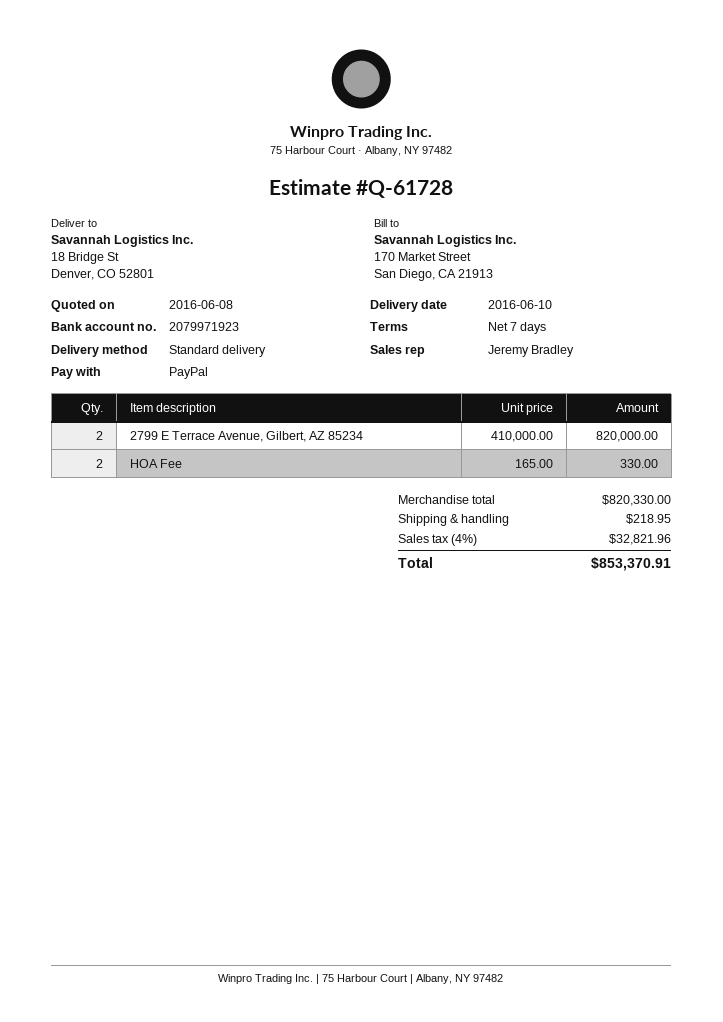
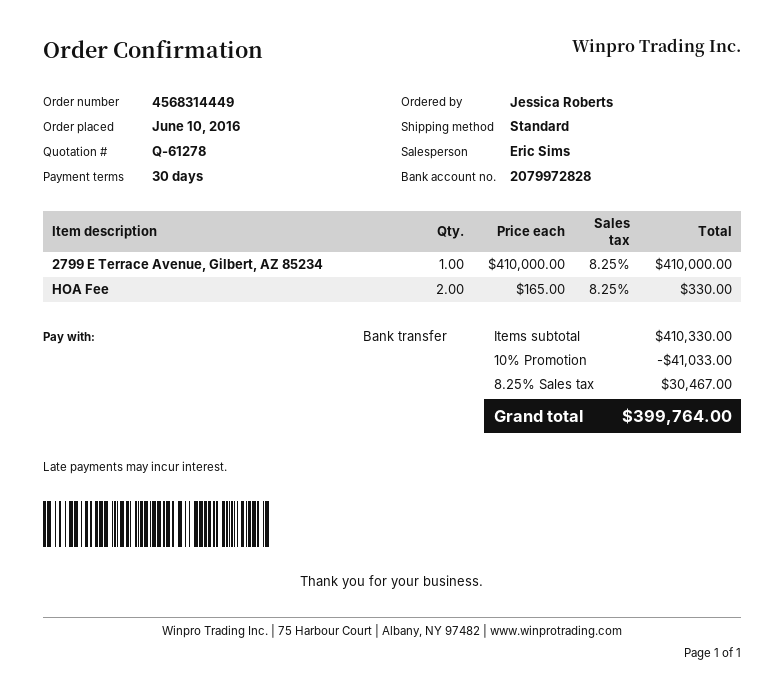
quote number: Q-61728 -> Q-61278
payment terms: 7 days -> 30 days
sales rep: Jeremy Bradley -> Eric Sims
payment method: PayPal -> bank transfer
bank account: 2079971923 -> 2079972828
2799 E Terrace Avenue, Gilbert, AZ 85234: 2 x 410000.00 = 820000.00 -> 1 x 410000.00 = 410000.00
subtotal: 820330.00 -> 410330.00
discount: none -> 10% = 41033.00
shipping: 218.95 -> none
tax: 4% = 32821.96 -> 8.25% = 30467.00
total: 853370.91 -> 399764.00

